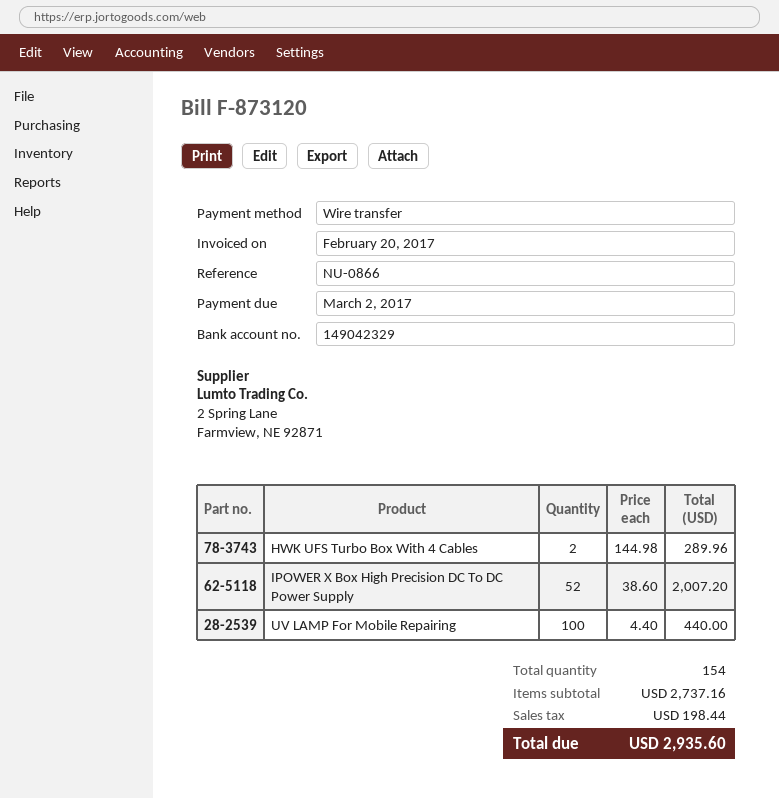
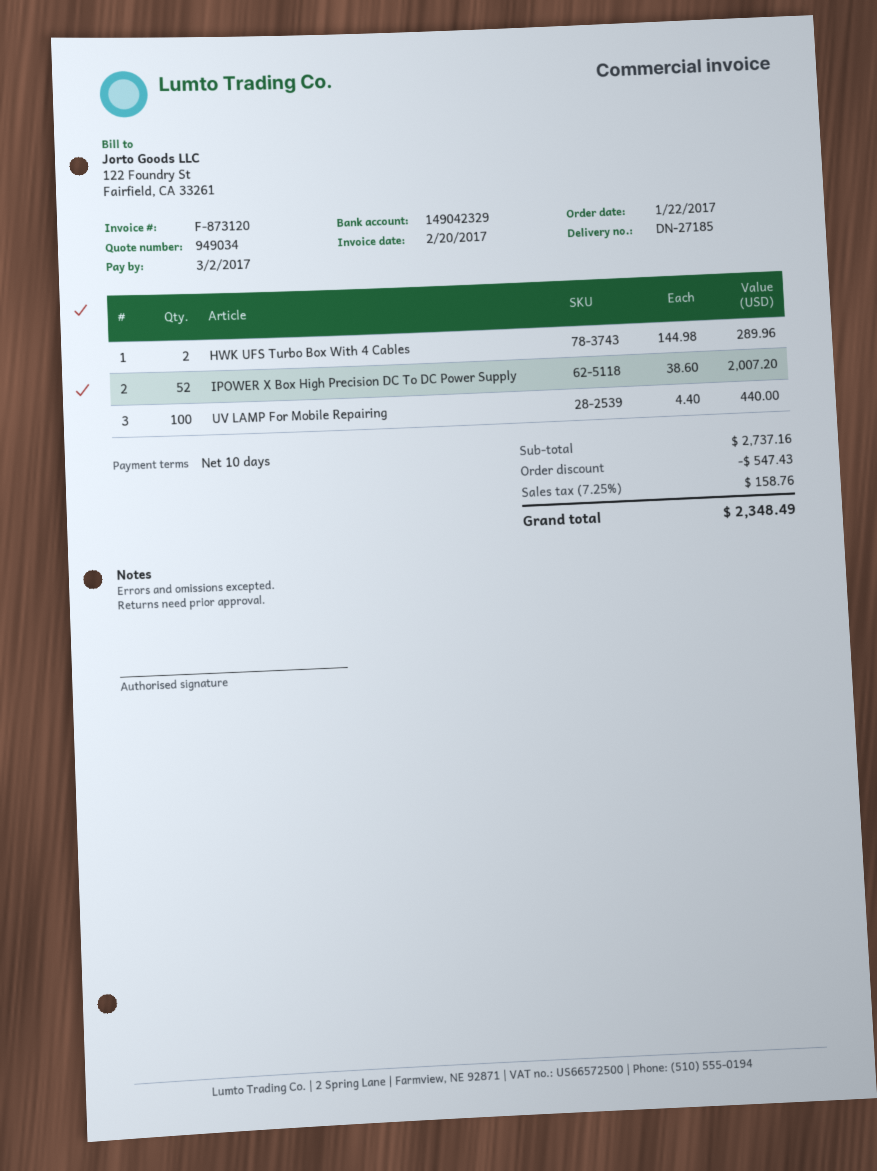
discount: none -> 547.43
tax: 198.44 -> 158.76
total: 2935.60 -> 2348.49

